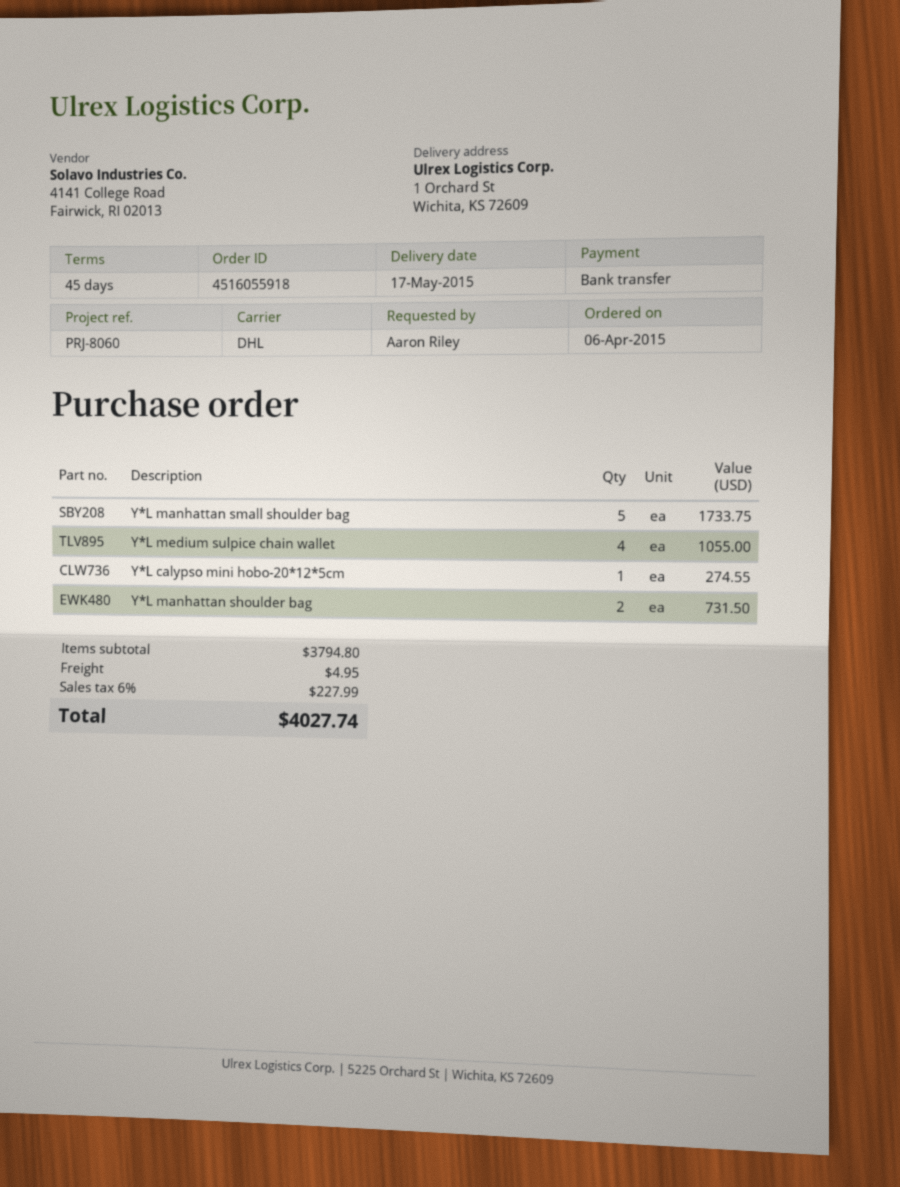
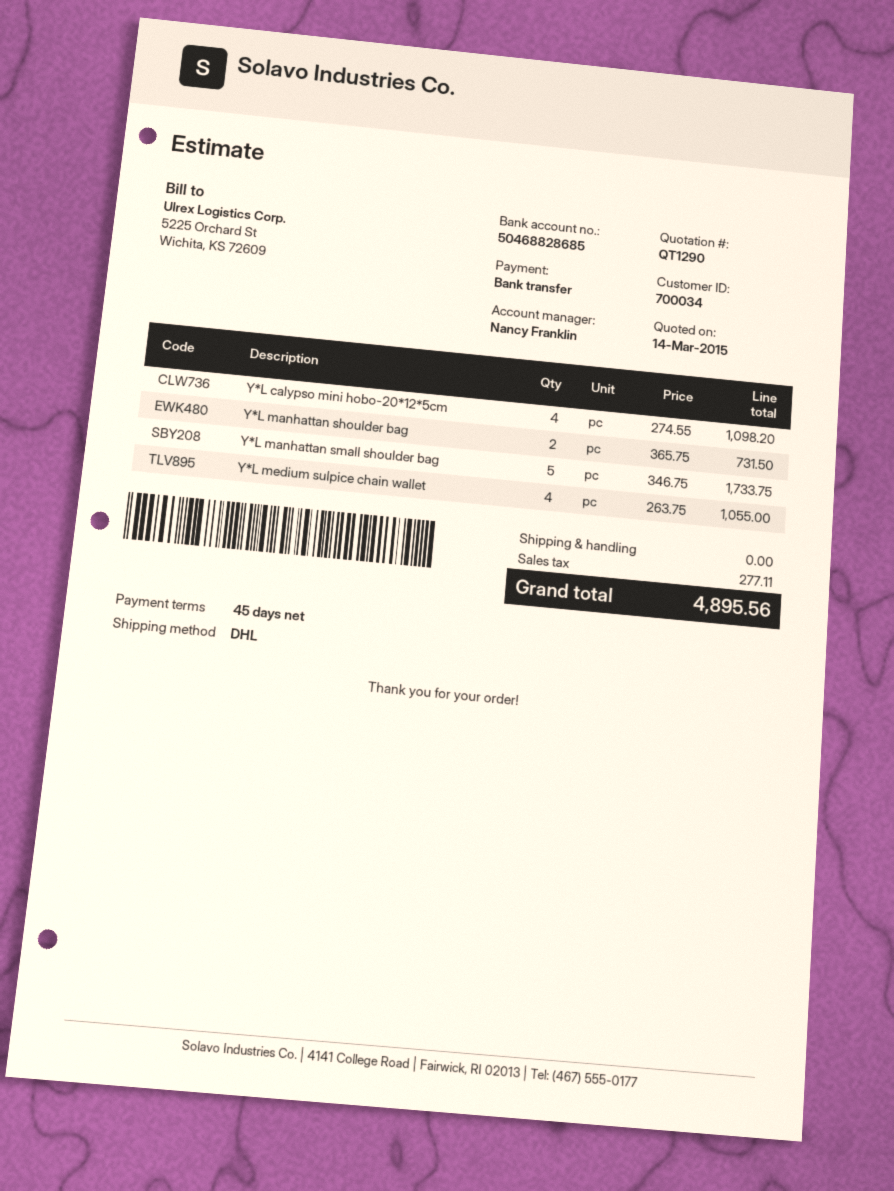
Y*L calypso mini hobo-20*12*5cm: 1 for 274.55 -> 4 for 1098.20
shipping: 4.95 -> 0.00
tax: 227.99 -> 277.11
total: 4027.74 -> 4895.56

